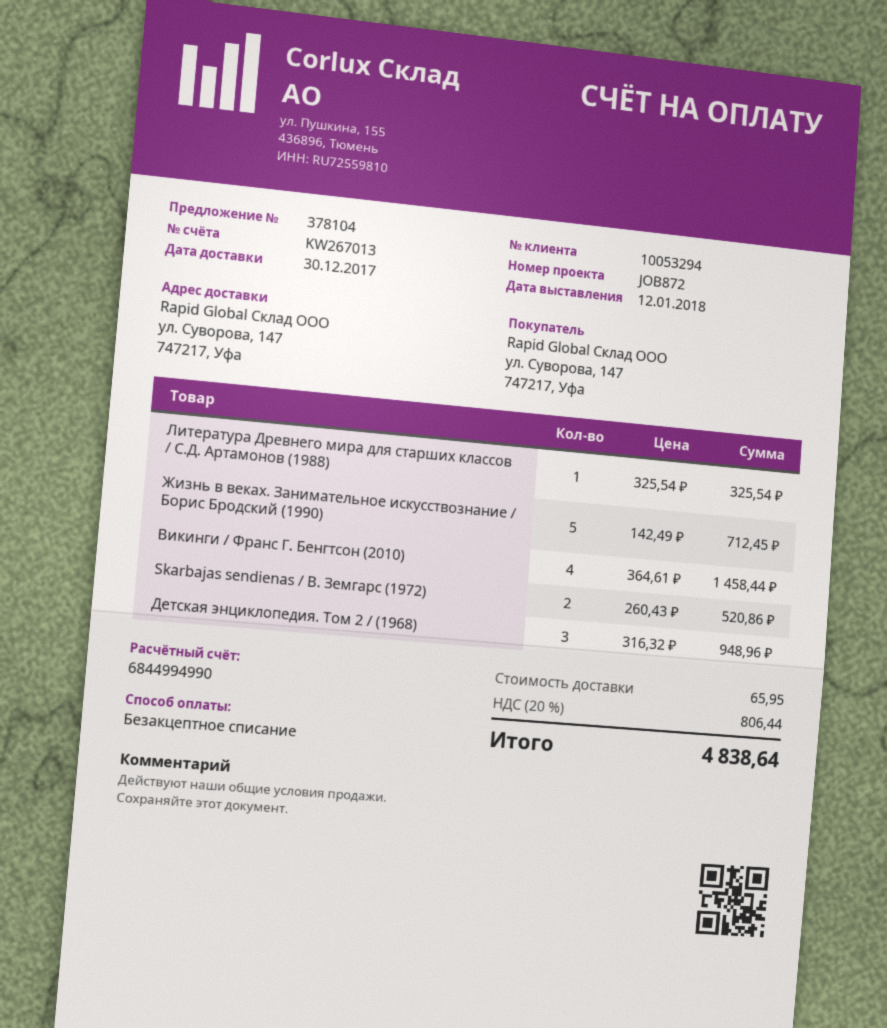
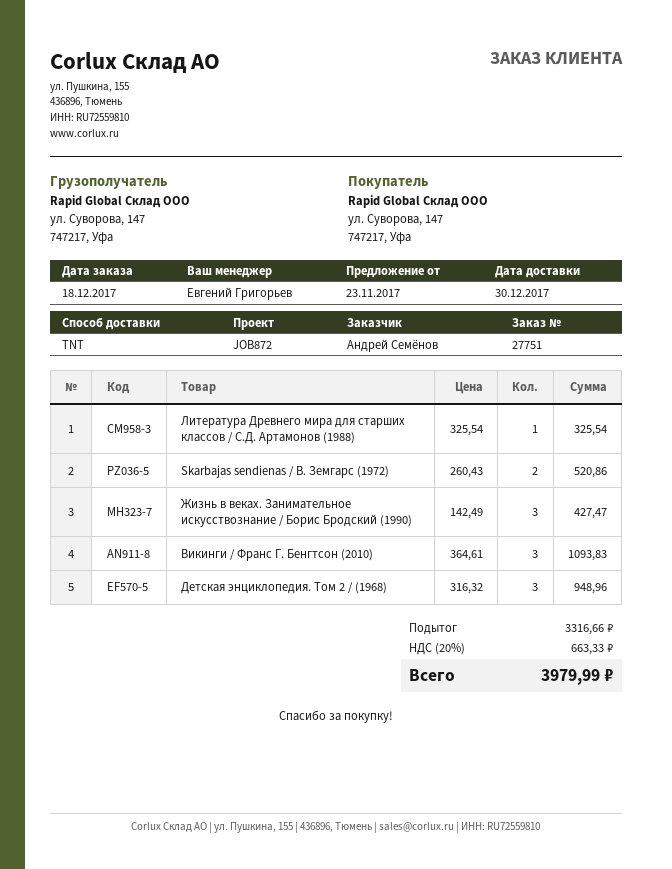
Жизнь в веках. Занимательное искусствознание / Борис Бродский (1990): 5 x 142.49 = 712.45 -> 3 x 142.49 = 427.47
Викинги / Франс Г. Бенгтсон (2010): 4 x 364.61 = 1458.44 -> 3 x 364.61 = 1093.83
shipping: 65.95 -> none
tax: 20% = 806.44 -> 20% = 663.33
total: 4838.64 -> 3979.99

